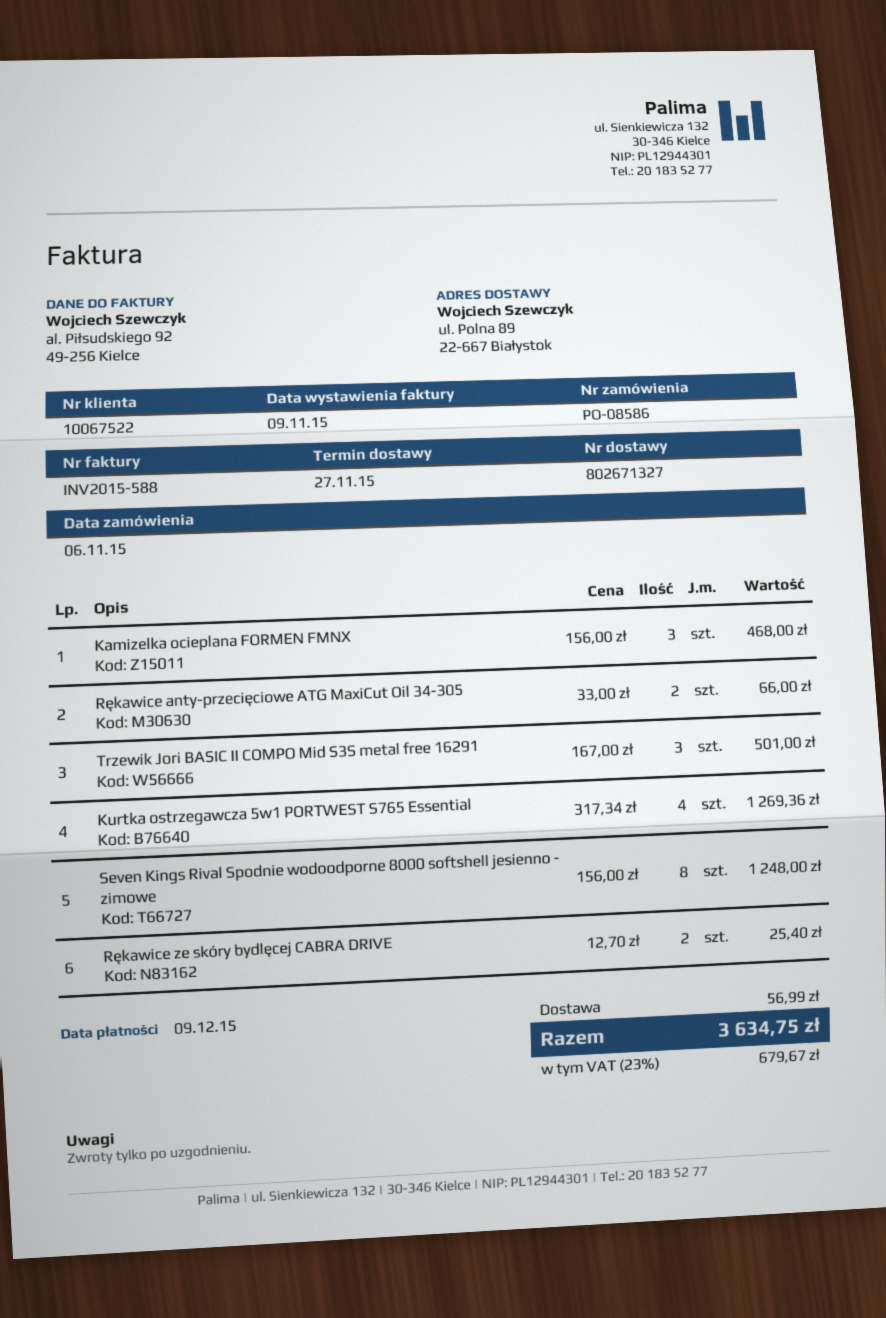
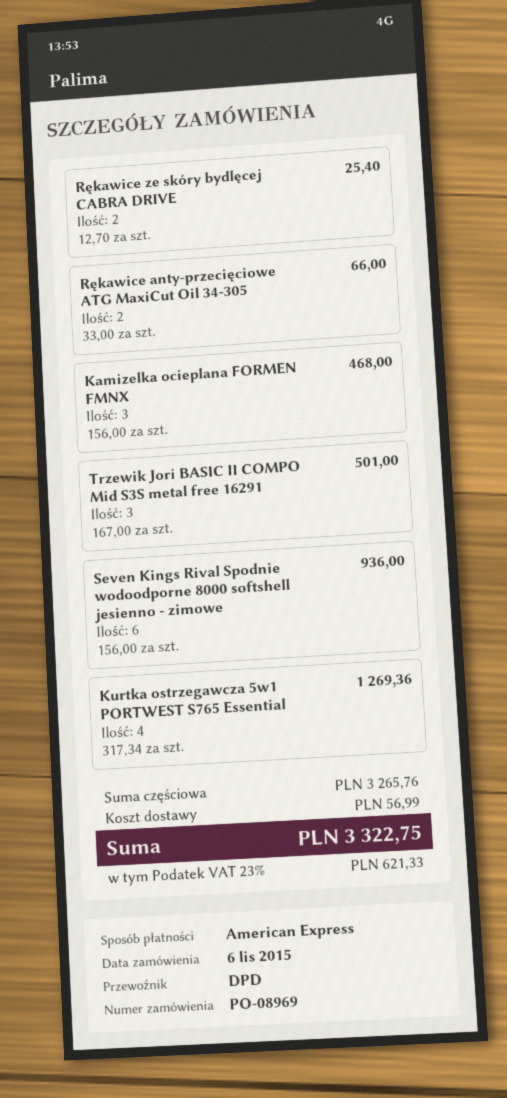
order number: PO-08586 -> PO-08969
Seven Kings Rival Spodnie wodoodporne 8000 softshell jesienno - zimowe: 8 x 156.00 = 1248.00 -> 6 x 156.00 = 936.00
tax: 23% = 679.67 -> 23% = 621.33
total: 3634.75 -> 3322.75

